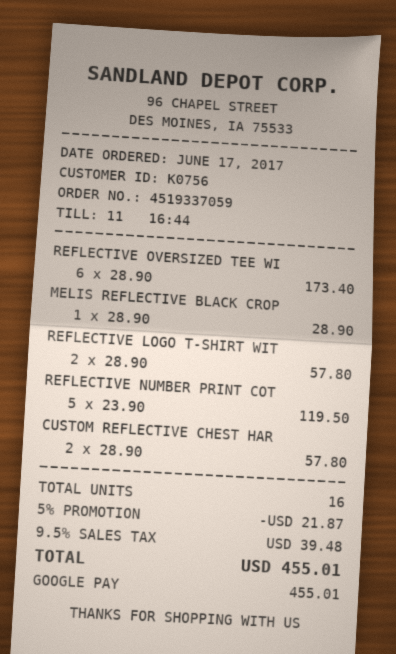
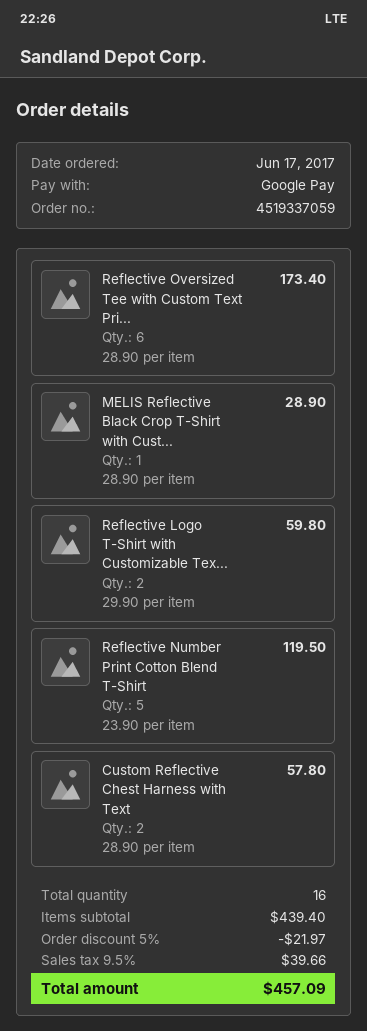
REFLECTIVE LOGO T-SHIRT WIT: 2 x 28.90 = 57.80 -> 2 x 29.90 = 59.80
discount: 5% = 21.87 -> 5% = 21.97
tax: 9.5% = 39.48 -> 9.5% = 39.66
total: 455.01 -> 457.09

